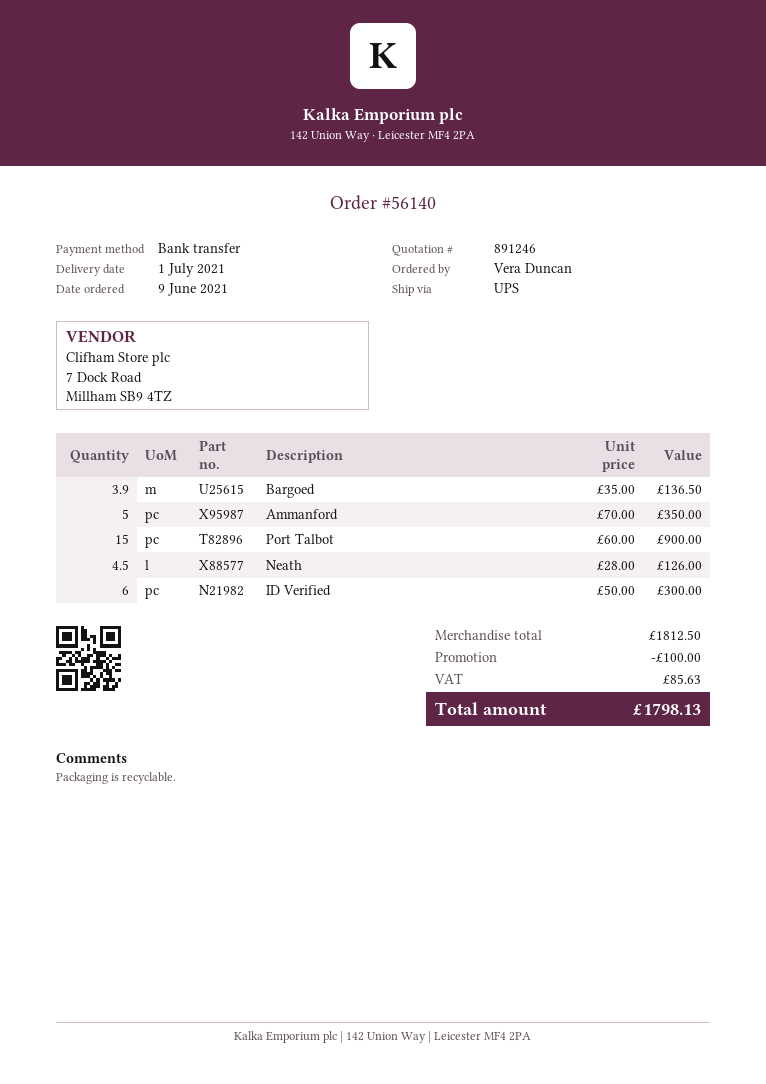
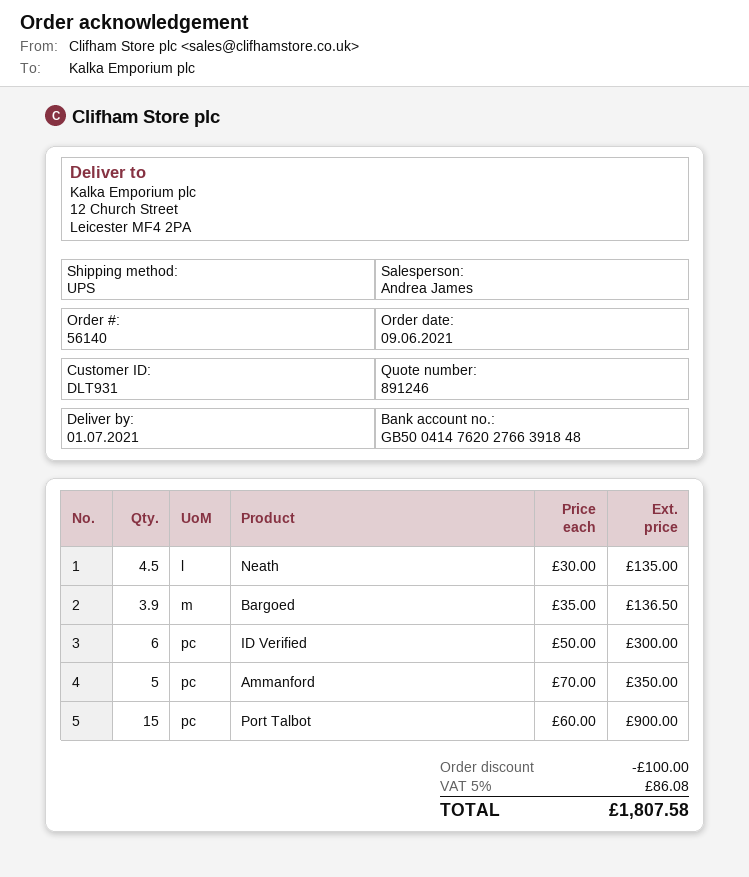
Neath: 4.5 x 28.00 = 126.00 -> 4.5 x 30.00 = 135.00
tax: 85.63 -> 86.08
total: 1798.13 -> 1807.58

